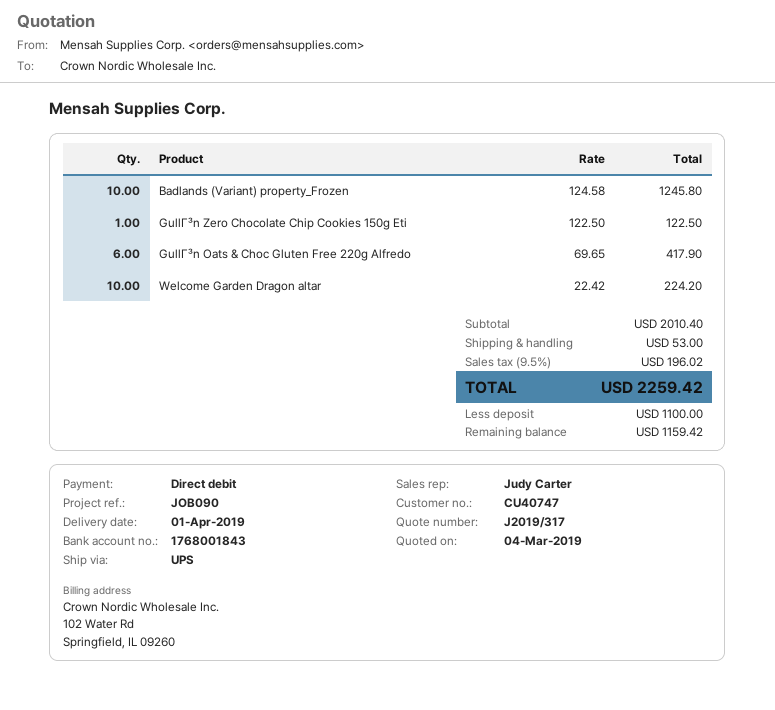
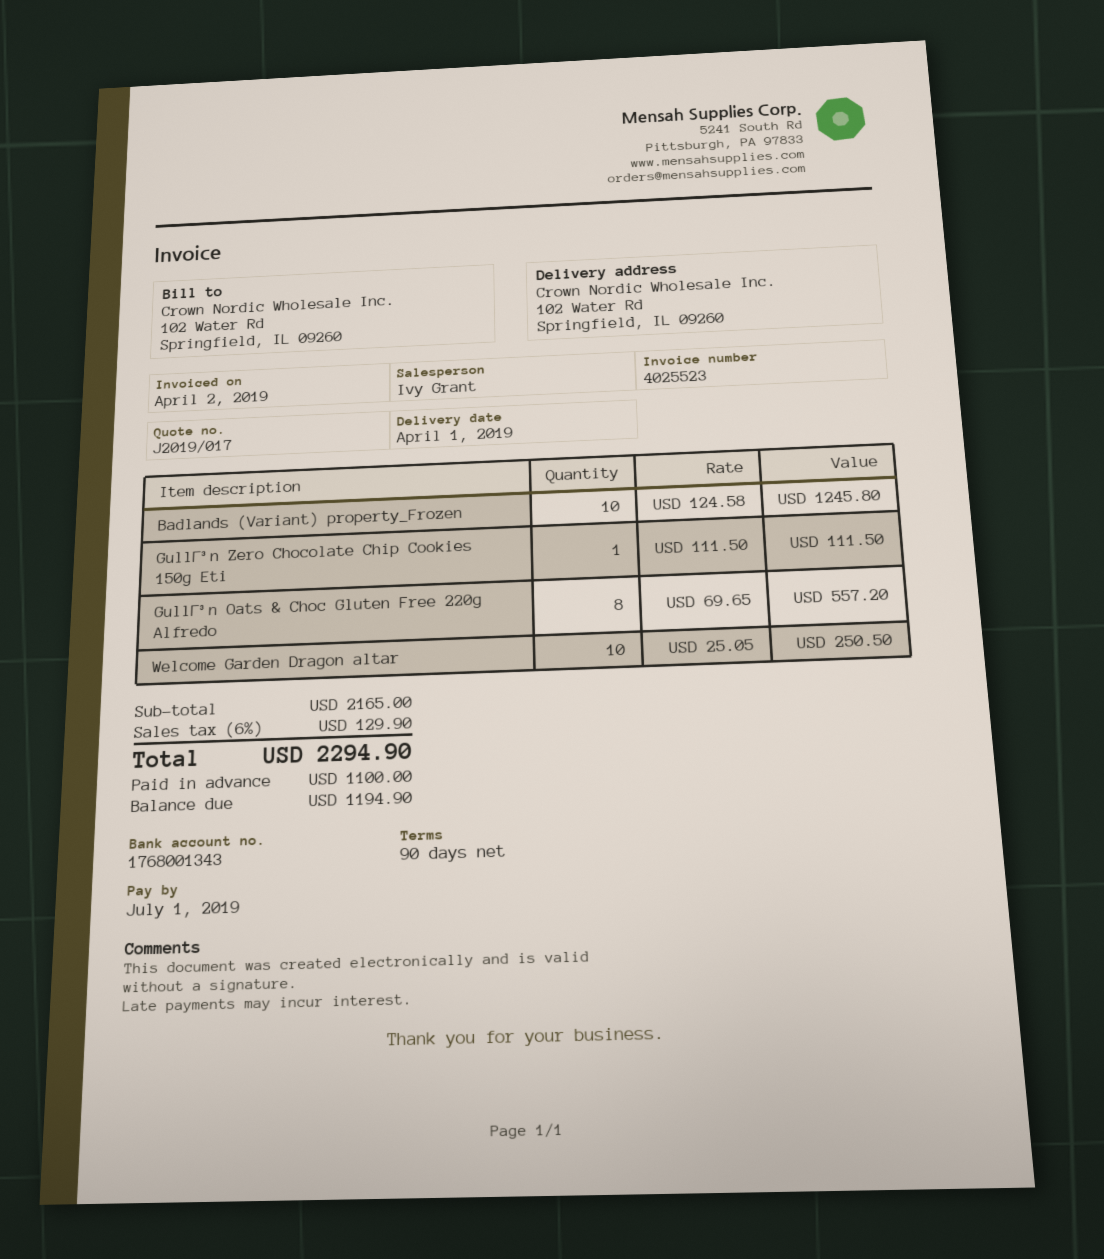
quote number: J2019/317 -> J2019/017
sales rep: Judy Carter -> Ivy Grant
bank account: 1768001843 -> 1768001343
GullΓ³n Zero Chocolate Chip Cookies 150g Eti: 1 x 122.50 = 122.50 -> 1 x 111.50 = 111.50
GullΓ³n Oats & Choc Gluten Free 220g Alfredo: 6 x 69.65 = 417.90 -> 8 x 69.65 = 557.20
Welcome Garden Dragon altar: 10 x 22.42 = 224.20 -> 10 x 25.05 = 250.50
subtotal: 2010.40 -> 2165.00
shipping: 53.00 -> none
tax: 9.5% = 196.02 -> 6% = 129.90
total: 2259.42 -> 2294.90
balance: 1159.42 -> 1194.90

